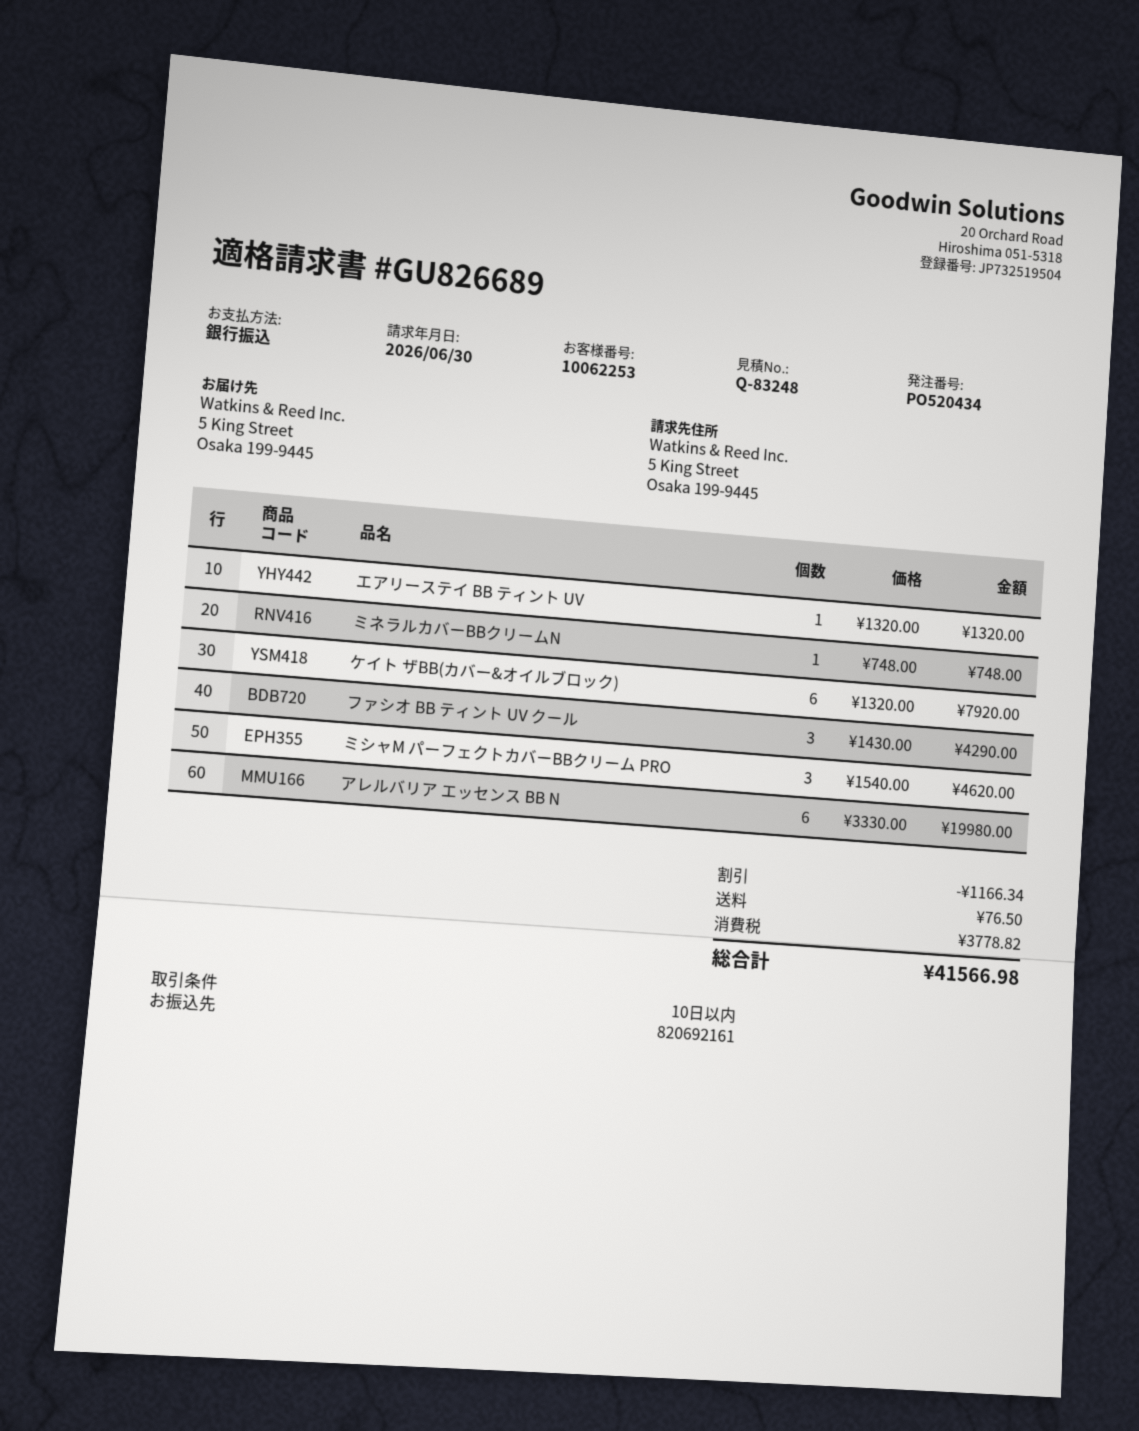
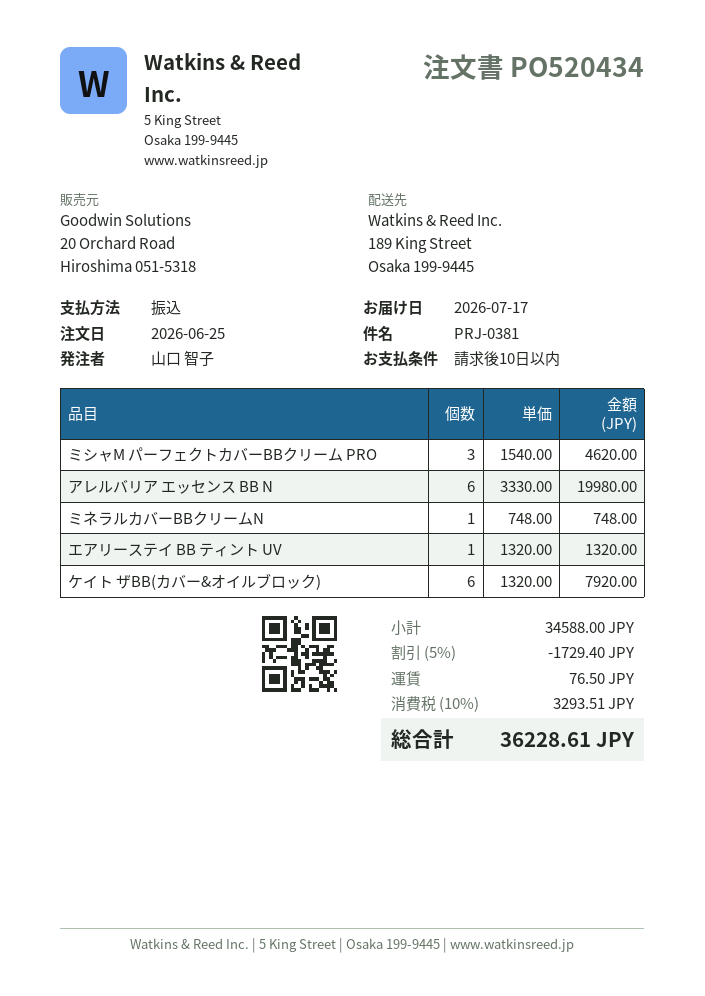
ship to: 5 King Street, Osaka 199-9445 -> 189 King Street, Osaka 199-9445
ファシオ BB ティント UV クール: 3 x 1430.00 = 4290.00 -> none
discount: 1166.34 -> 1729.40
tax: 3778.82 -> 3293.51
total: 41566.98 -> 36228.61

